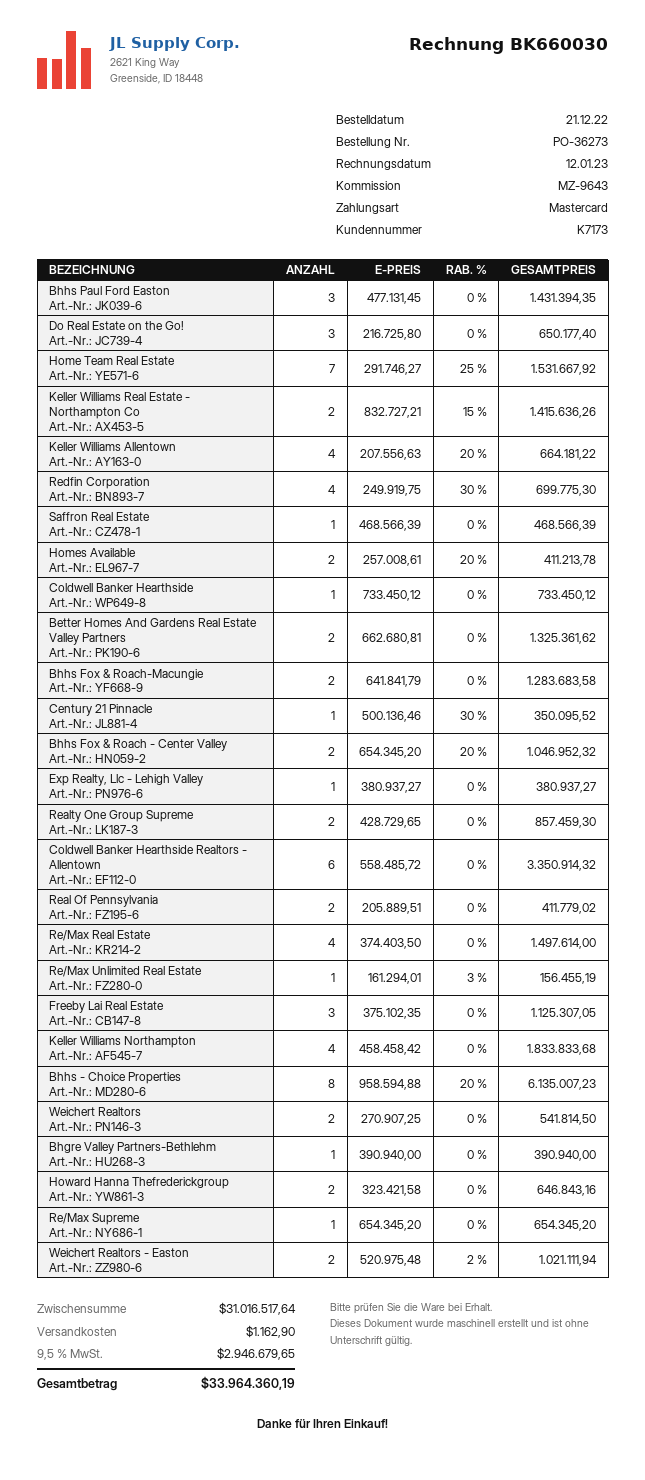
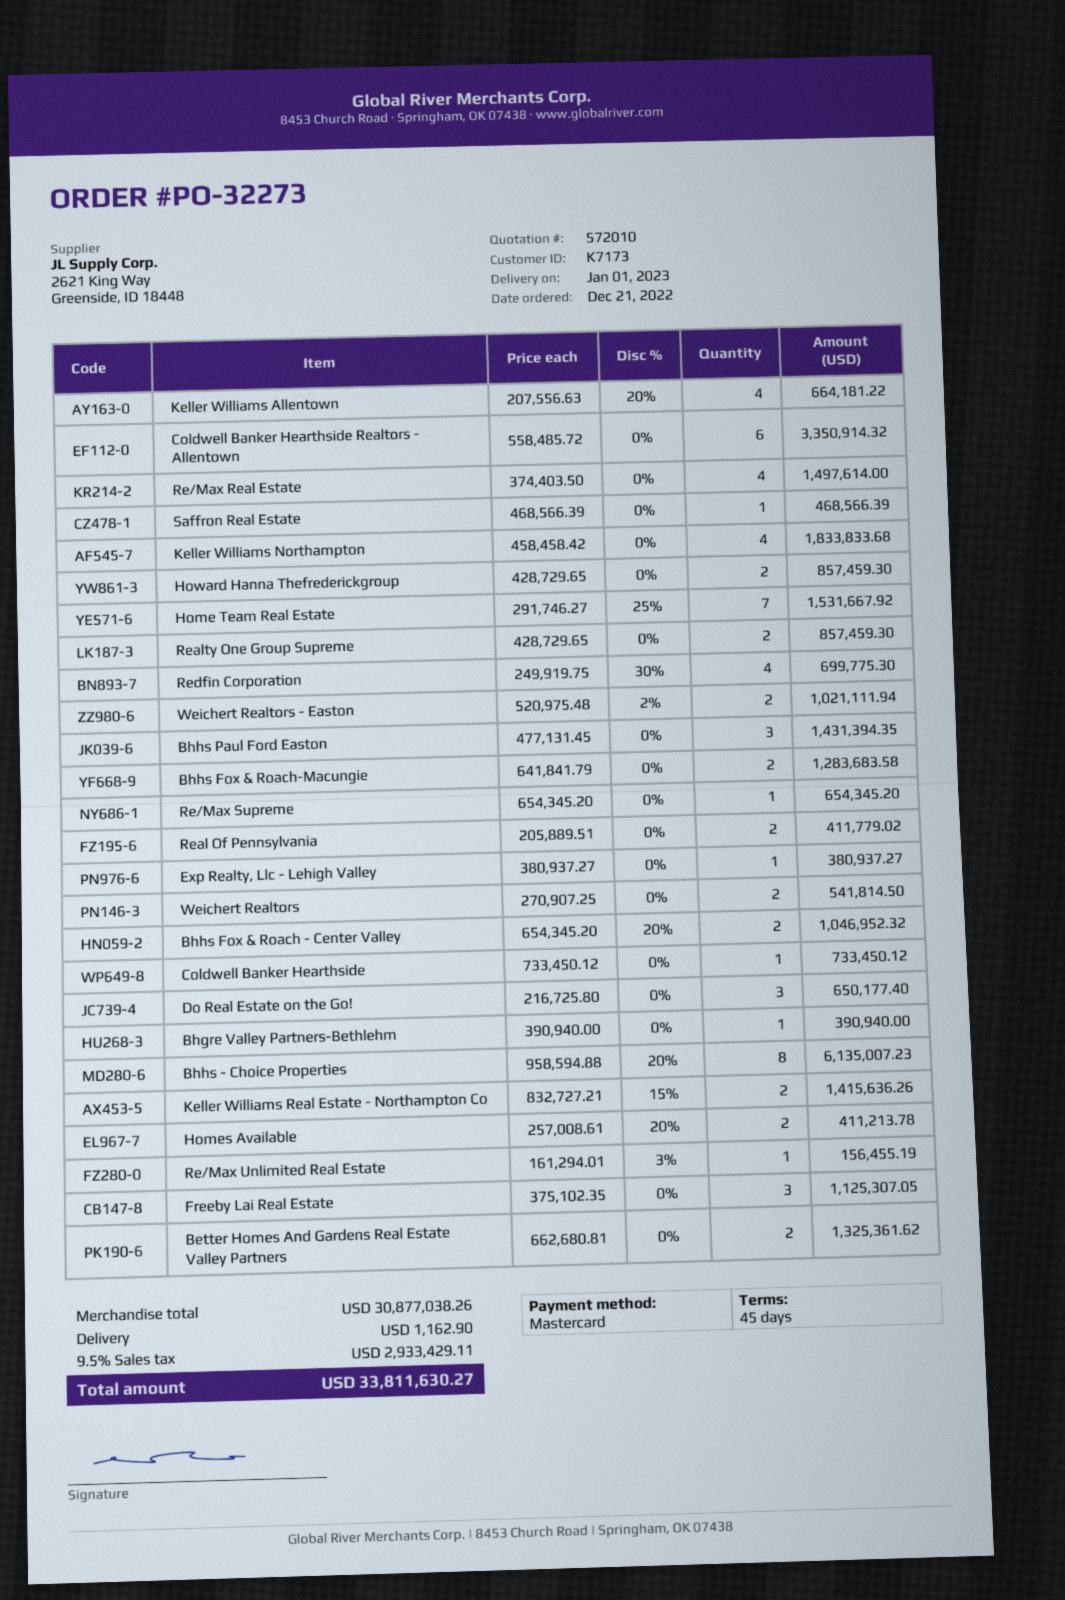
order number: PO-36273 -> PO-32273
Century 21 Pinnacle: 1 x 500136.46 - 30% = 350095.52 -> none
Howard Hanna Thefrederickgroup: 2 x 323421.58 = 646843.16 -> 2 x 428729.65 = 857459.30
subtotal: 31016517.64 -> 30877038.26
tax: 9.5% = 2946679.65 -> 9.5% = 2933429.11
total: 33964360.19 -> 33811630.27

